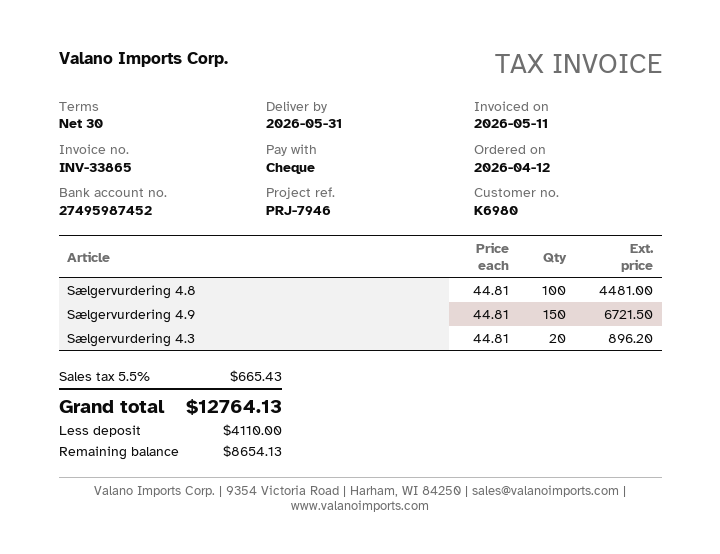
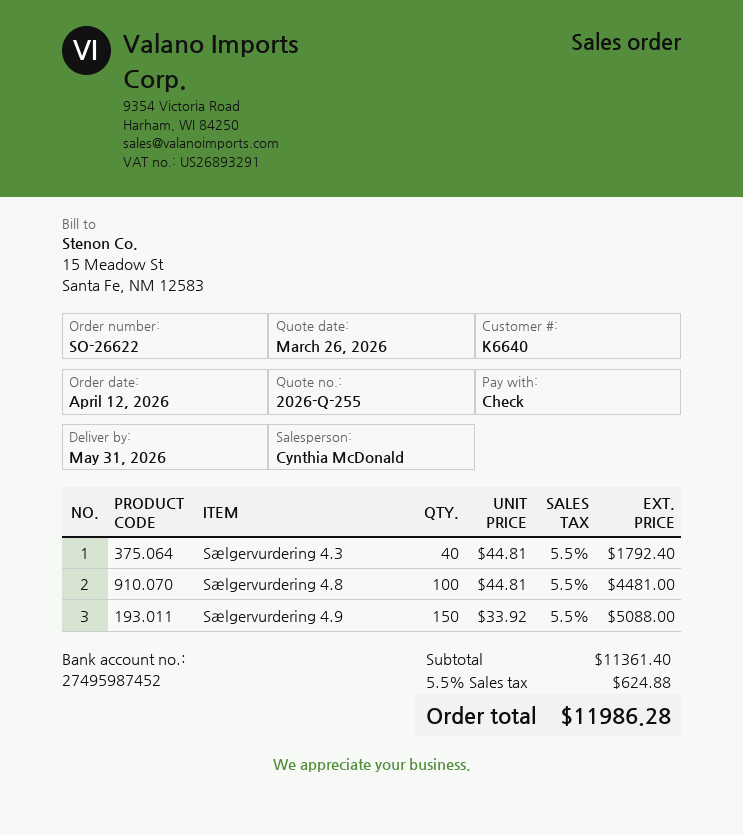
customer number: K6980 -> K6640
Sælgervurdering 4.9: 150 x 44.81 = 6721.50 -> 150 x 33.92 = 5088.00
Sælgervurdering 4.3: 20 x 44.81 = 896.20 -> 40 x 44.81 = 1792.40
tax: 5.5% = 665.43 -> 5.5% = 624.88
total: 12764.13 -> 11986.28

